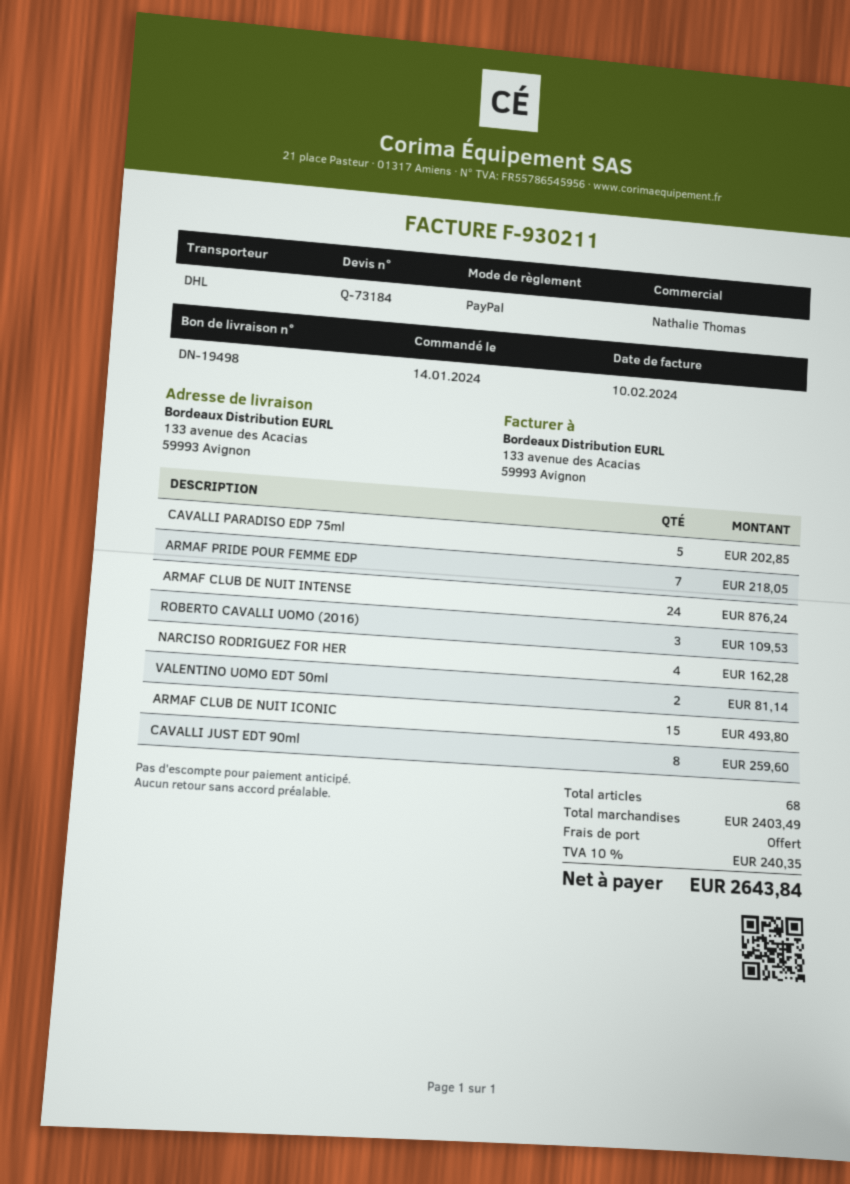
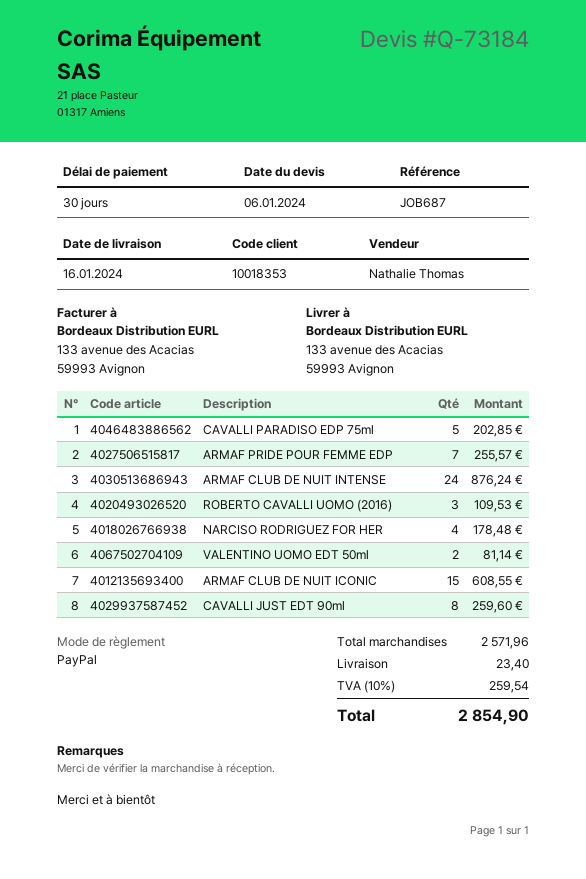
ARMAF PRIDE POUR FEMME EDP: 7 for 218.05 -> 7 for 255.57
NARCISO RODRIGUEZ FOR HER: 4 for 162.28 -> 4 for 178.48
ARMAF CLUB DE NUIT ICONIC: 15 for 493.80 -> 15 for 608.55
subtotal: 2403.49 -> 2571.96
shipping: 0.00 -> 23.40
tax: 10% = 240.35 -> 10% = 259.54
total: 2643.84 -> 2854.90

